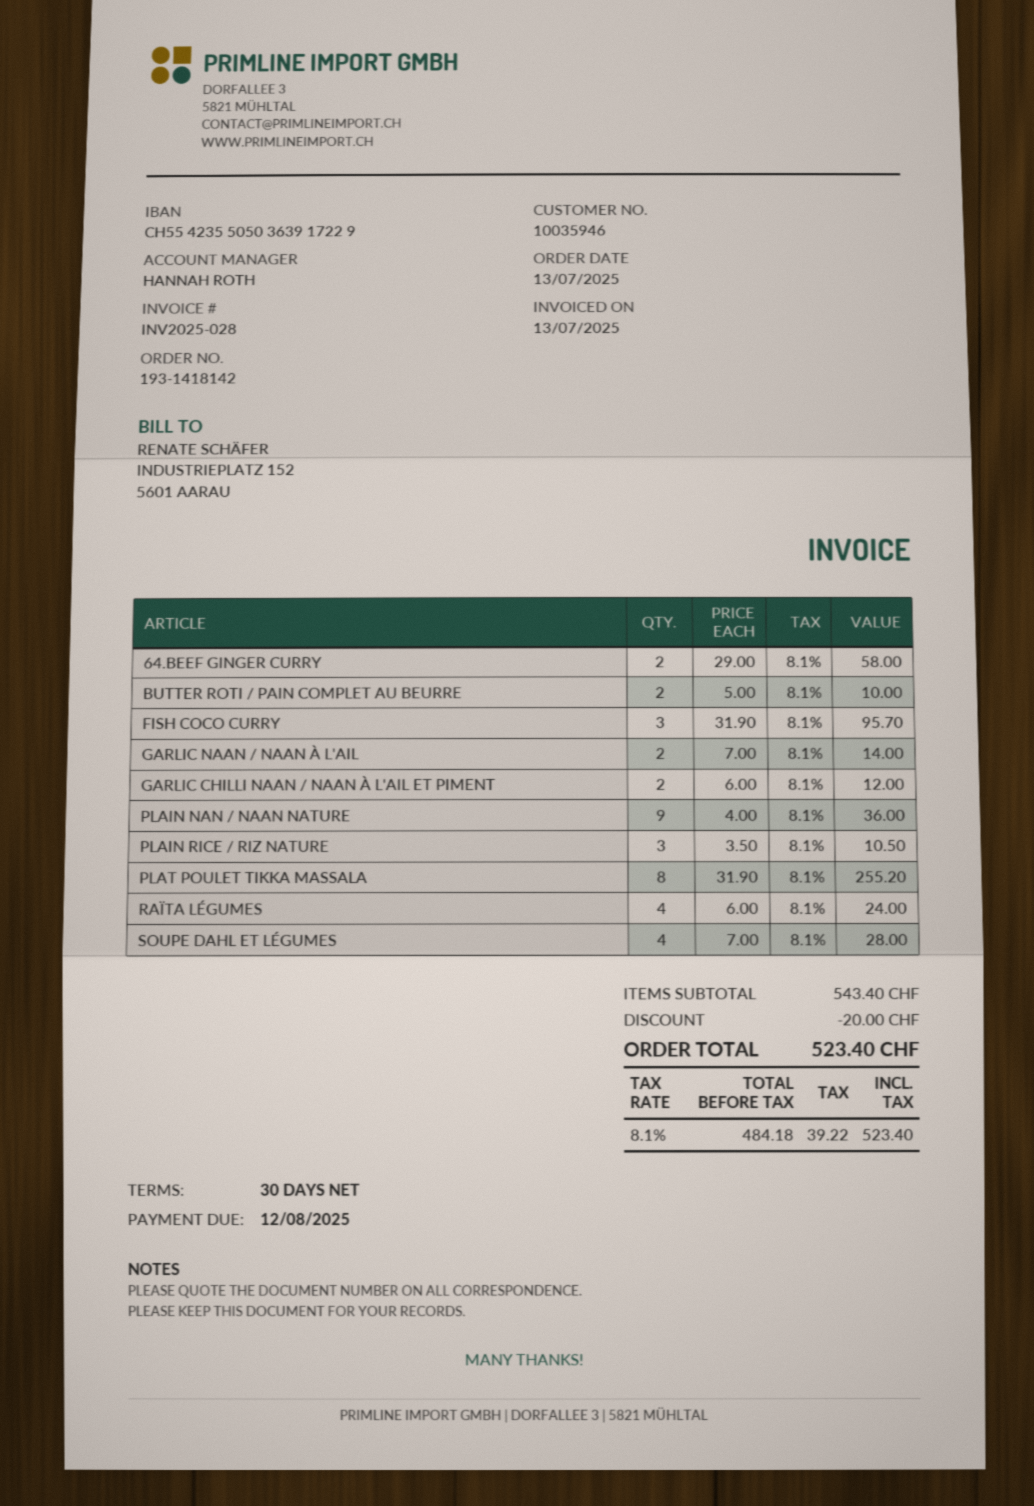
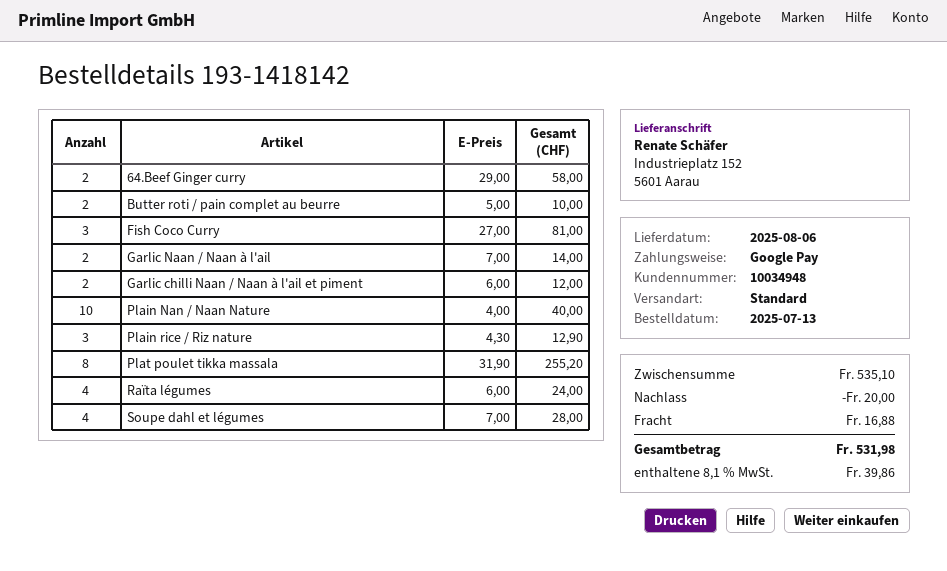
customer number: 10035946 -> 10034948
FISH COCO CURRY: 3 x 31.90 = 95.70 -> 3 x 27.00 = 81.00
PLAIN NAN / NAAN NATURE: 9 x 4.00 = 36.00 -> 10 x 4.00 = 40.00
PLAIN RICE / RIZ NATURE: 3 x 3.50 = 10.50 -> 3 x 4.30 = 12.90
subtotal: 543.40 -> 535.10
shipping: none -> 16.88
tax: 8.1% = 39.22 -> 8.1% = 39.86
total: 523.40 -> 531.98

